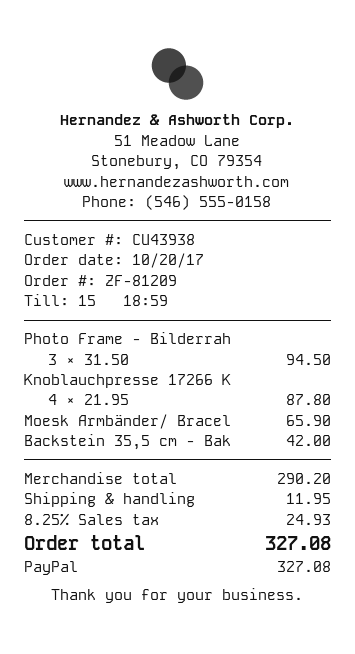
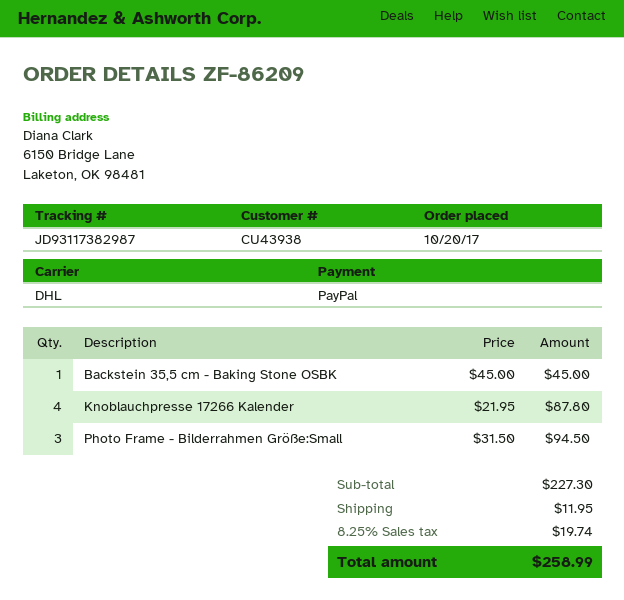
order number: ZF-81209 -> ZF-86209
Moesk Armbänder/ Bracel: 1 x 65.90 = 65.90 -> none
Backstein 35,5 cm - Bak: 1 x 42.00 = 42.00 -> 1 x 45.00 = 45.00
subtotal: 290.20 -> 227.30
tax: 8.25% = 24.93 -> 8.25% = 19.74
total: 327.08 -> 258.99

